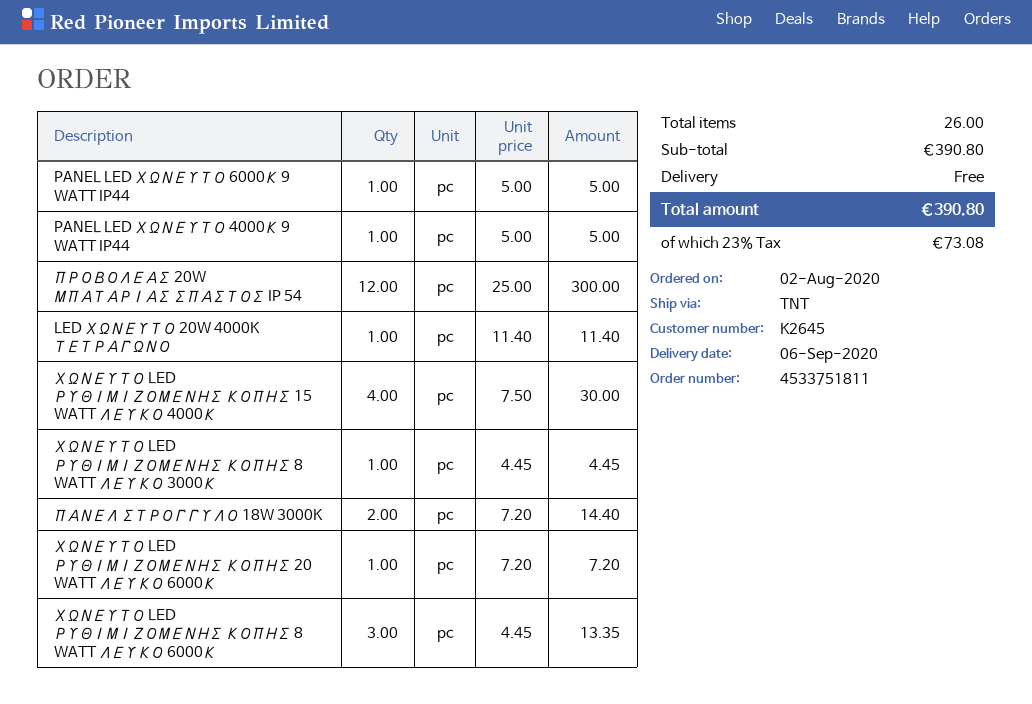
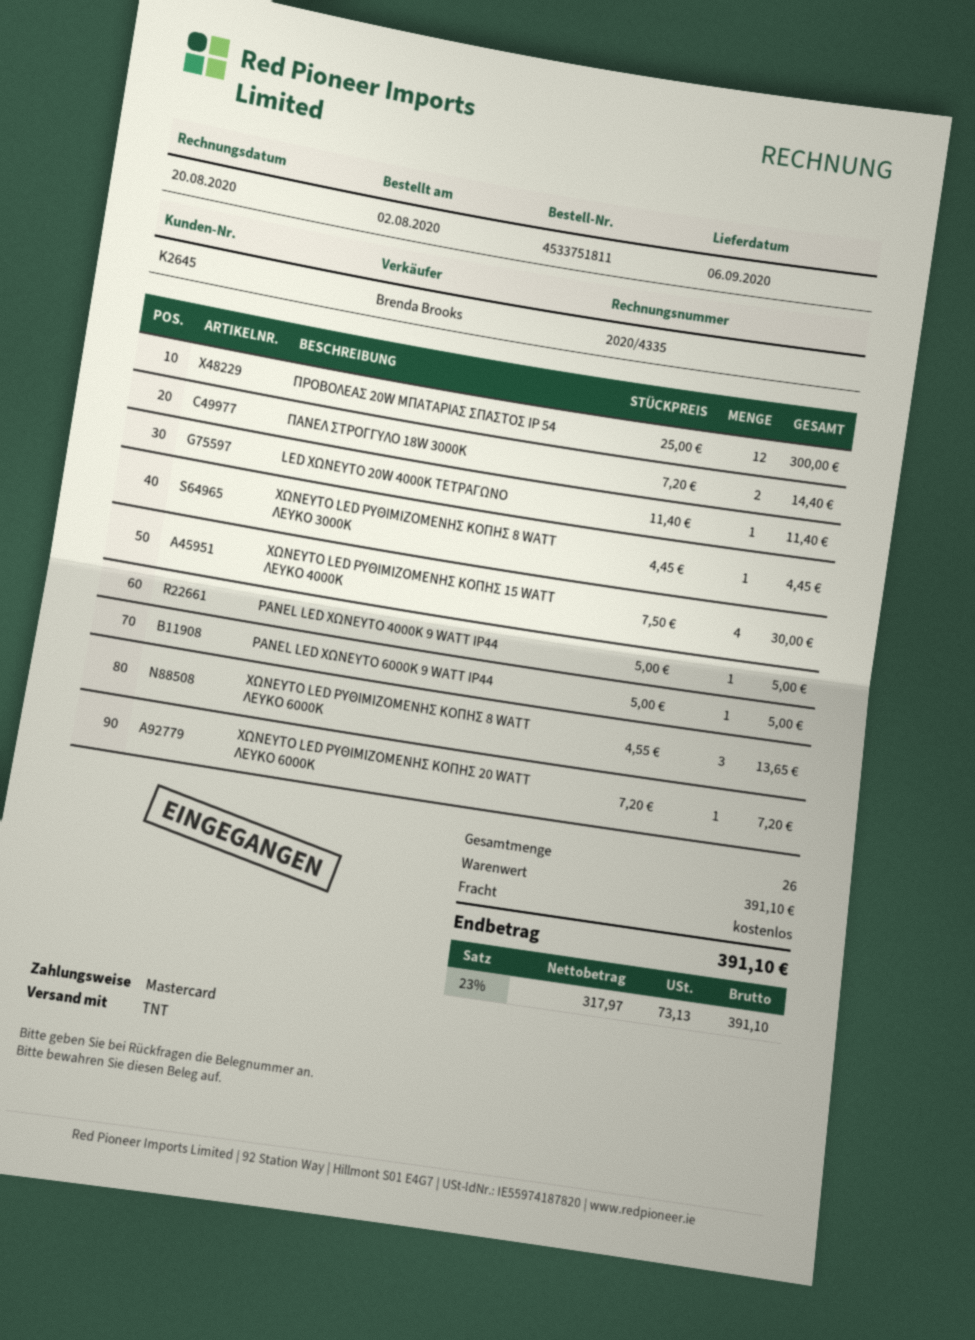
ΧΩΝΕΥΤΟ LED ΡΥΘΙΜΙΖΟΜΕΝΗΣ ΚΟΠΗΣ 8 WATT ΛΕΥΚΟ 6000Κ: 3 x 4.45 = 13.35 -> 3 x 4.55 = 13.65
subtotal: 390.80 -> 391.10
tax: 23% = 73.08 -> 23% = 73.13
total: 390.80 -> 391.10

